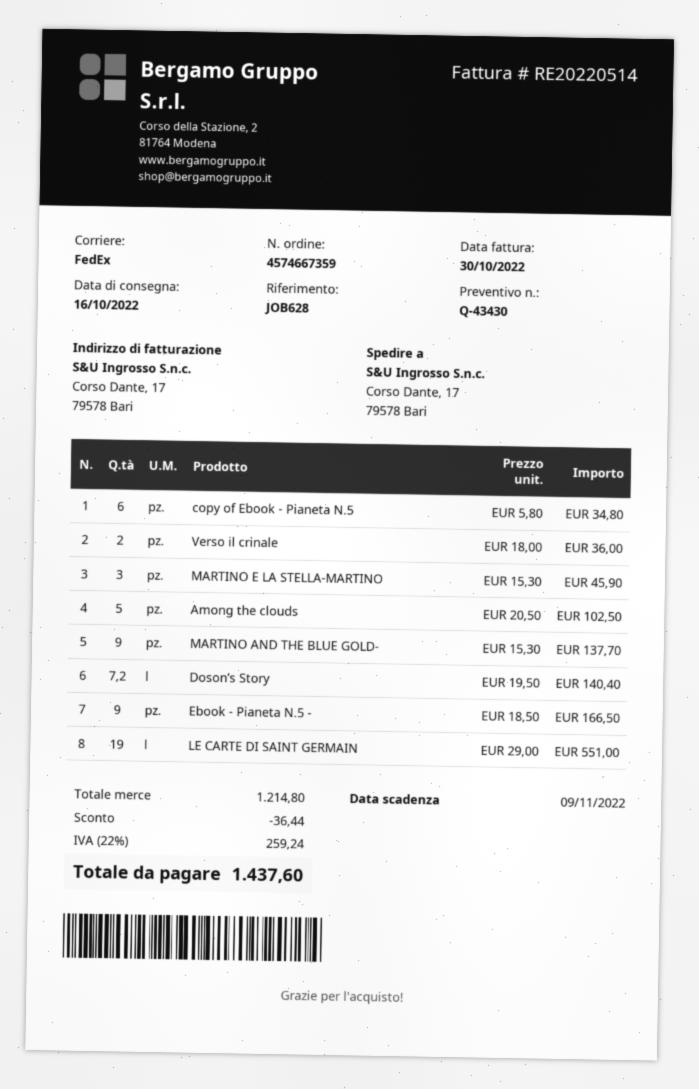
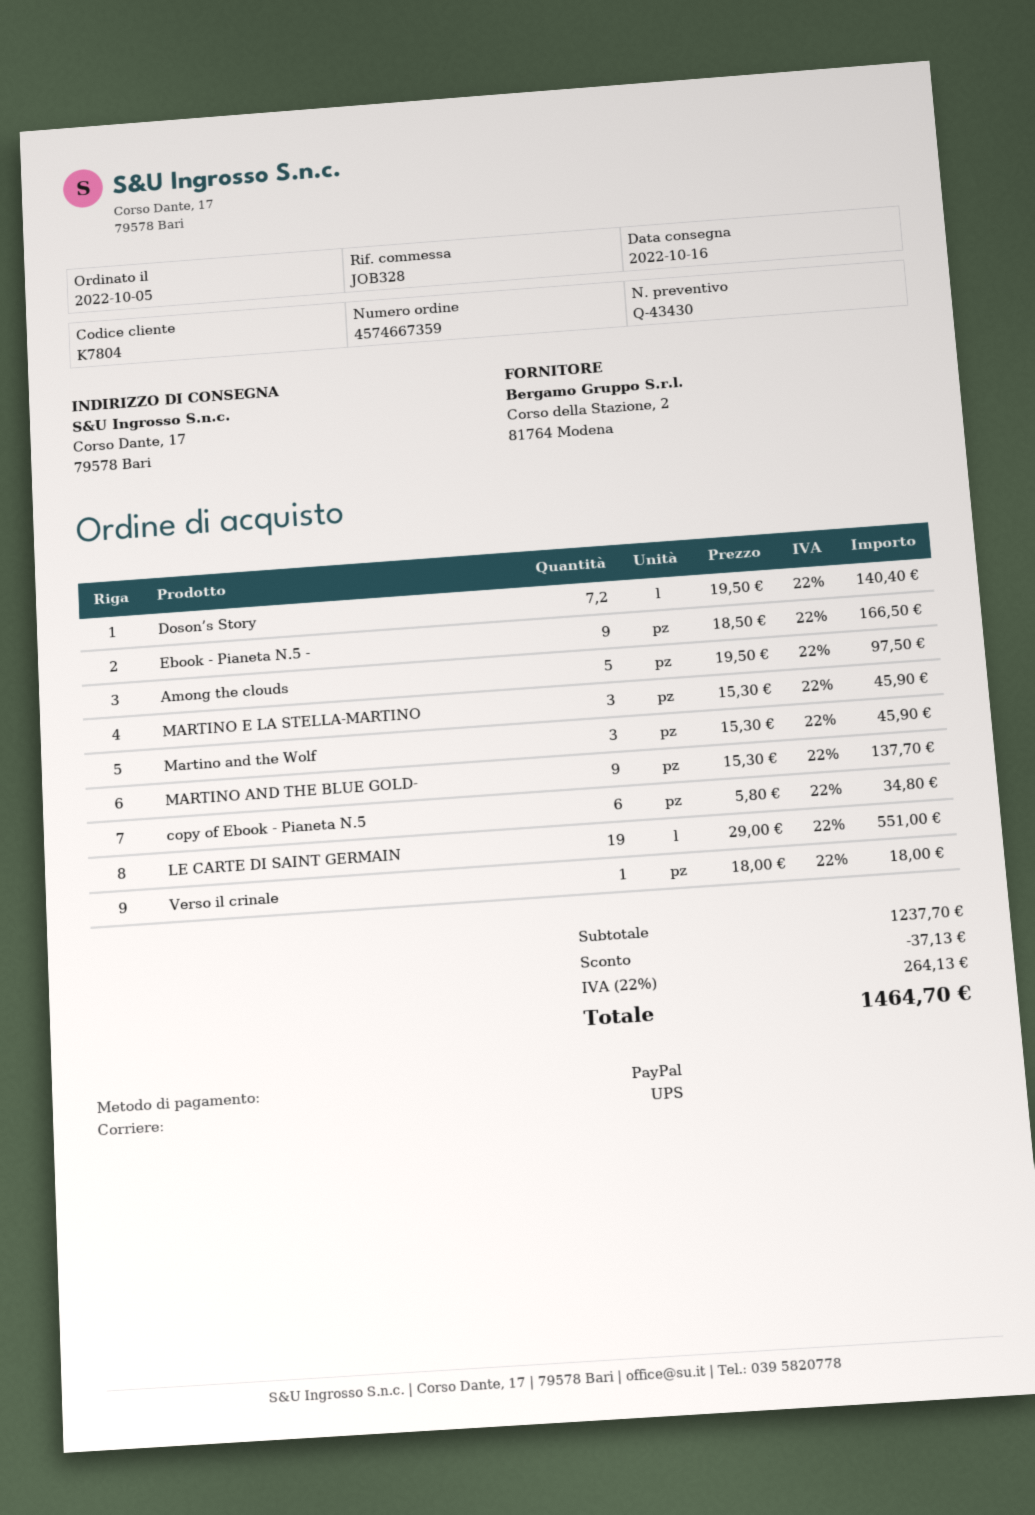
reference: JOB628 -> JOB328
shipping method: FedEx -> UPS
Verso il crinale: 2 x 18.00 = 36.00 -> 1 x 18.00 = 18.00
Among the clouds: 5 x 20.50 = 102.50 -> 5 x 19.50 = 97.50
Martino and the Wolf: none -> 3 x 15.30 = 45.90
subtotal: 1214.80 -> 1237.70
discount: 36.44 -> 37.13
tax: 22% = 259.24 -> 22% = 264.13
total: 1437.60 -> 1464.70

